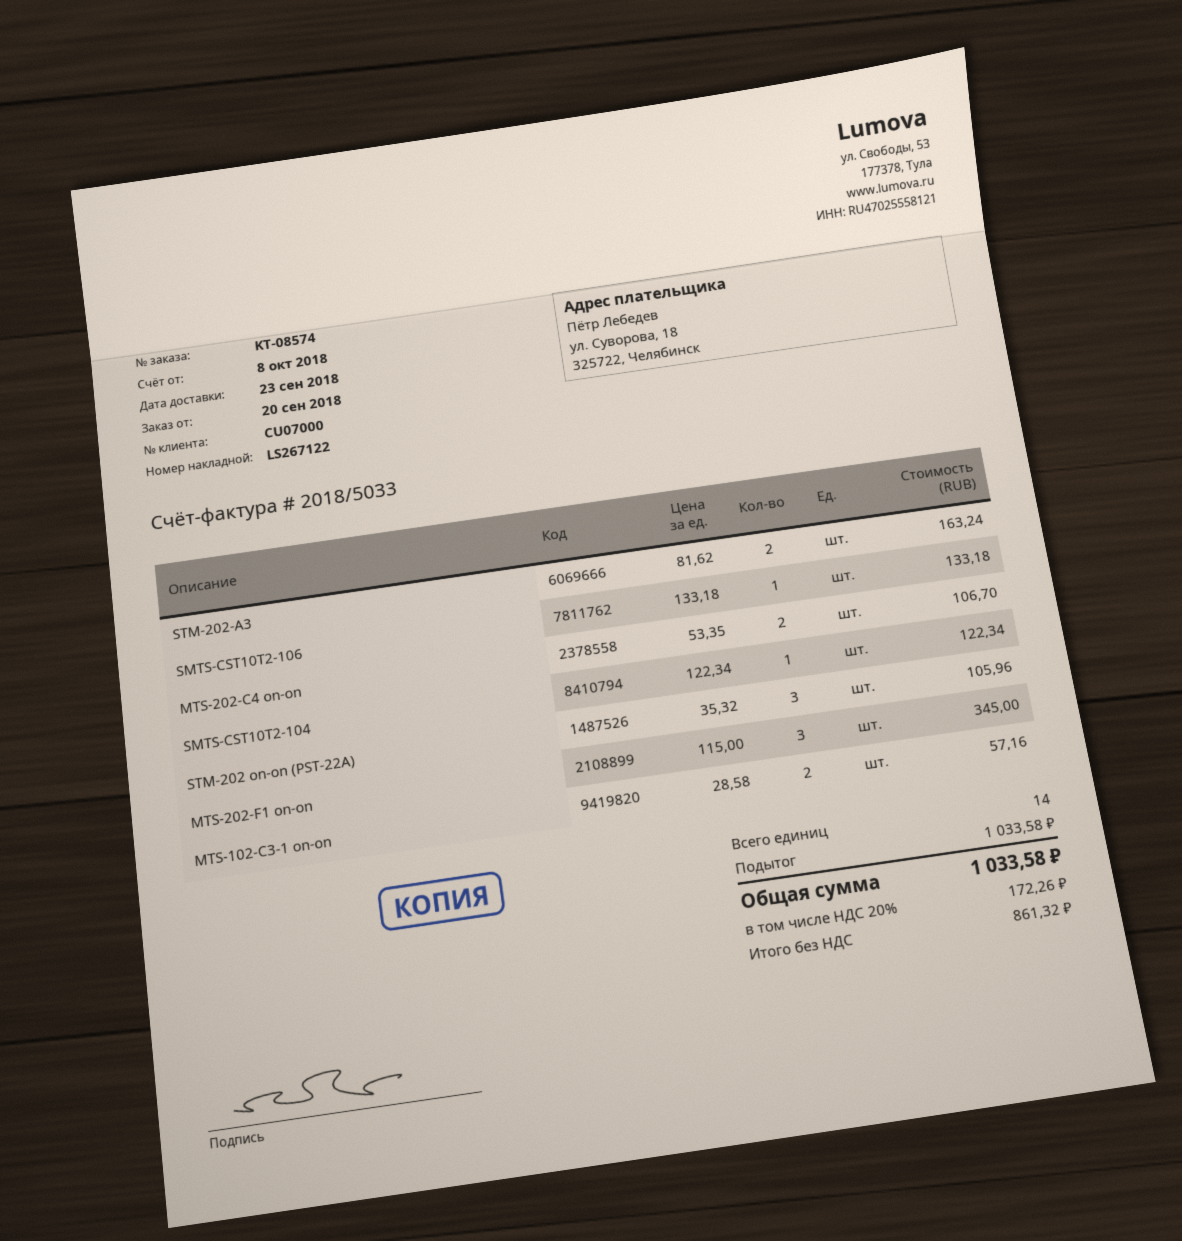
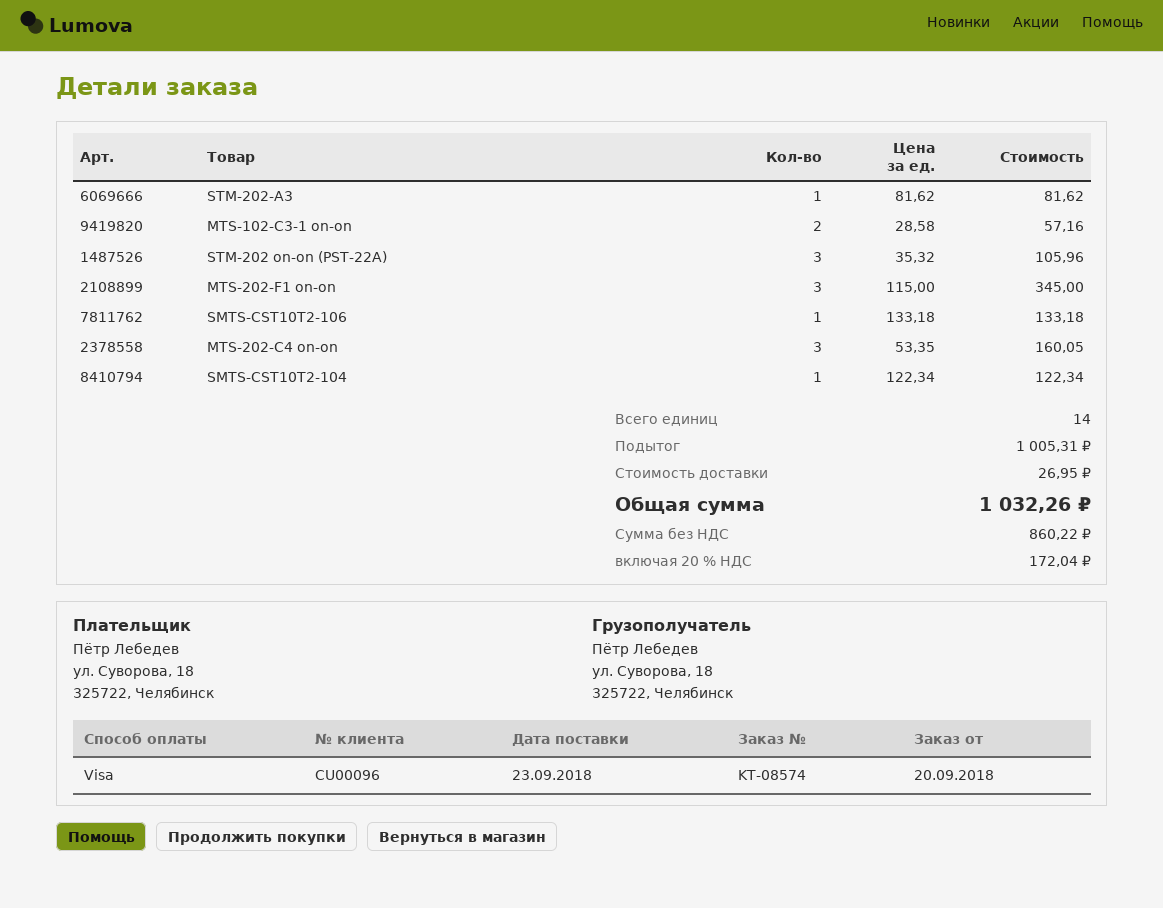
customer number: CU07000 -> CU00096
STM-202-A3: 2 x 81.62 = 163.24 -> 1 x 81.62 = 81.62
MTS-202-C4 on-on: 2 x 53.35 = 106.70 -> 3 x 53.35 = 160.05
subtotal: 1033.58 -> 1005.31
shipping: none -> 26.95
net: 861.32 -> 860.22
tax: 20% = 172.26 -> 20% = 172.04
total: 1033.58 -> 1032.26

